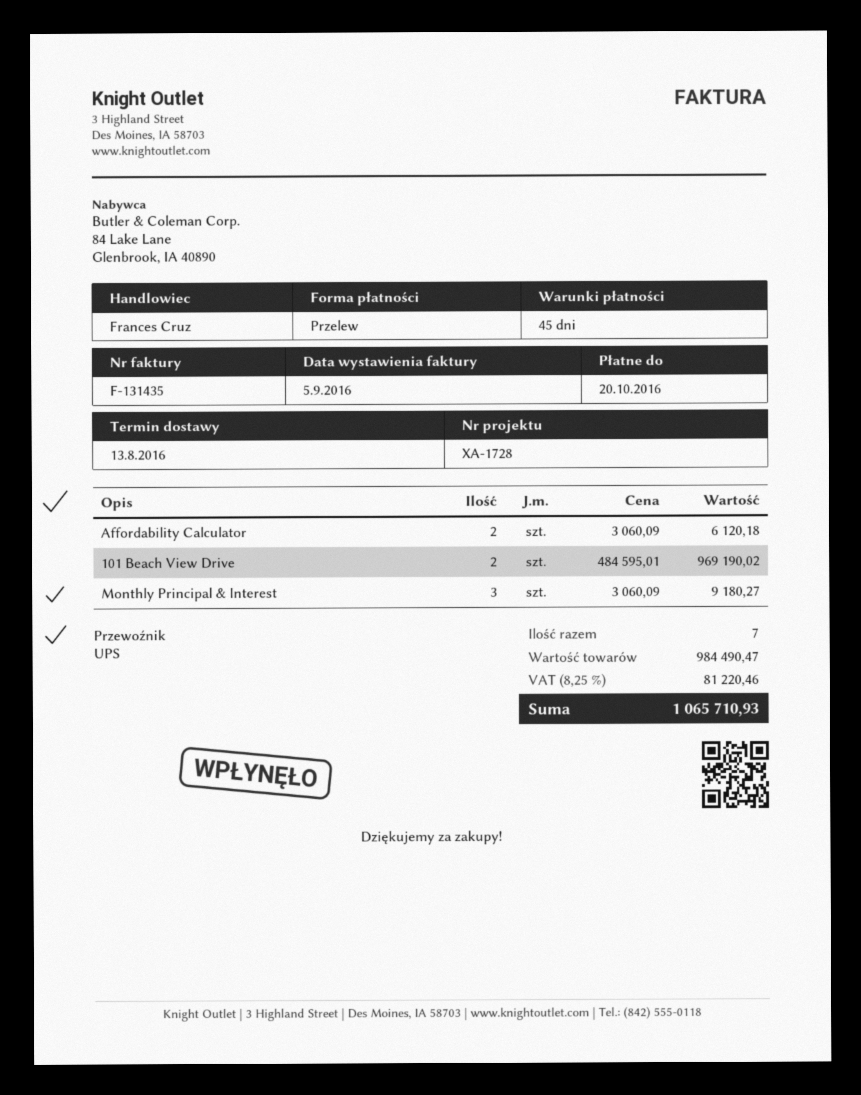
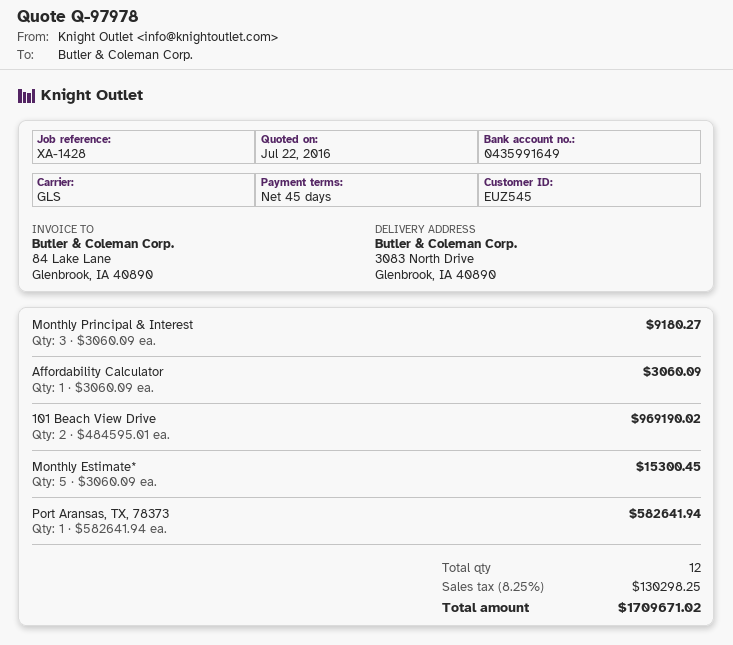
reference: XA-1728 -> XA-1428
shipping method: UPS -> GLS
Affordability Calculator: 2 x 3060.09 = 6120.18 -> 1 x 3060.09 = 3060.09
Monthly Estimate*: none -> 5 x 3060.09 = 15300.45
Port Aransas, TX, 78373: none -> 1 x 582641.94 = 582641.94
total quantity: 7 -> 12
tax: 8.25% = 81220.46 -> 8.25% = 130298.25
total: 1065710.93 -> 1709671.02

